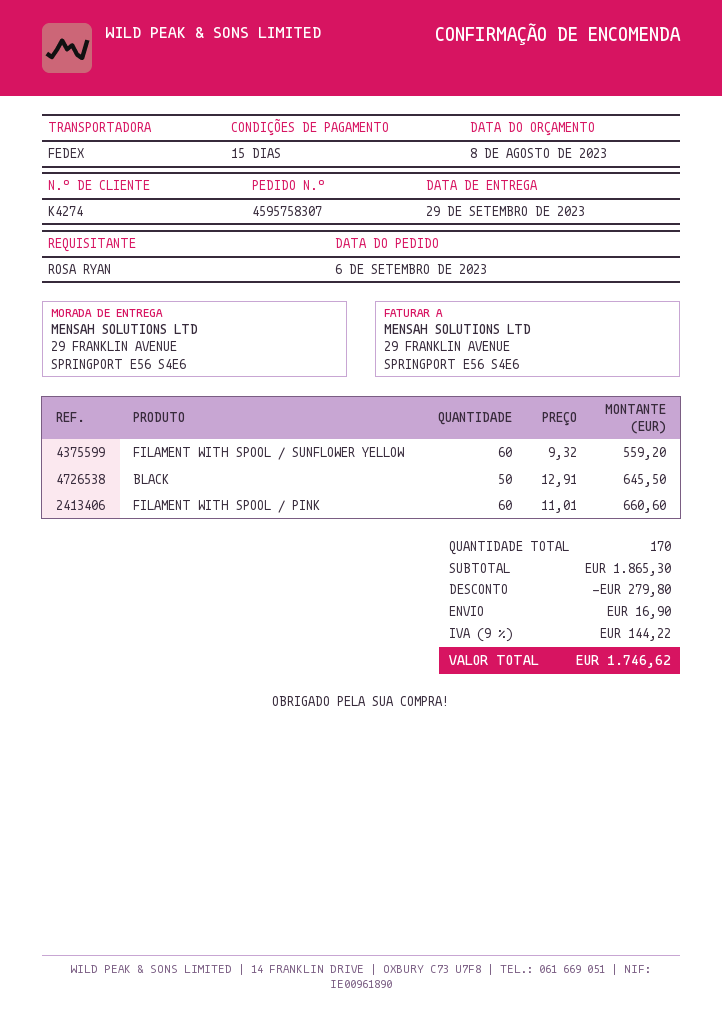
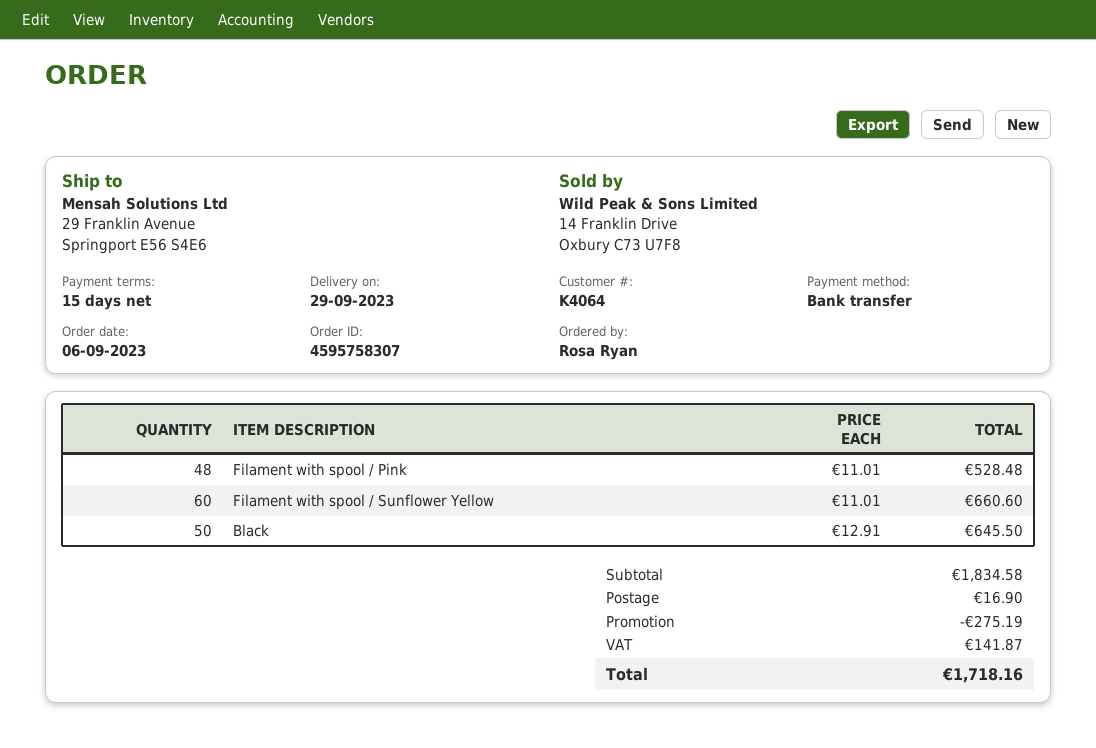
customer number: K4274 -> K4064
FILAMENT WITH SPOOL / SUNFLOWER YELLOW: 60 x 9.32 = 559.20 -> 60 x 11.01 = 660.60
FILAMENT WITH SPOOL / PINK: 60 x 11.01 = 660.60 -> 48 x 11.01 = 528.48
subtotal: 1865.30 -> 1834.58
discount: 279.80 -> 275.19
tax: 144.22 -> 141.87
total: 1746.62 -> 1718.16

